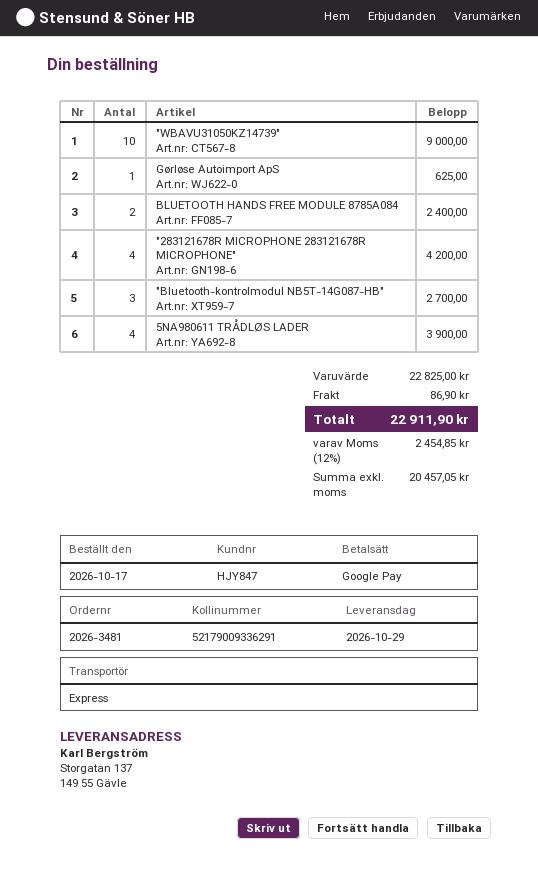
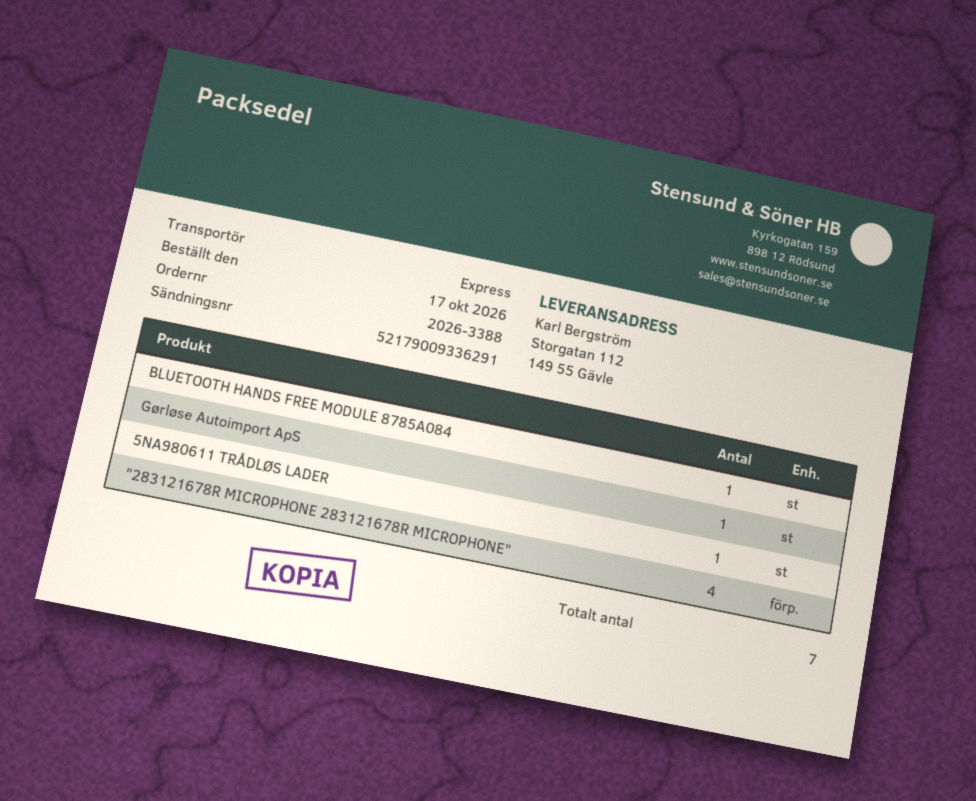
order number: 2026-3481 -> 2026-3388
ship to: Storgatan 137, 149 55 Gävle -> Storgatan 112, 149 55 Gävle
"WBAVU31050KZ14739": 10 -> none
BLUETOOTH HANDS FREE MODULE 8785A084: 2 -> 1
"Bluetooth-kontrolmodul NB5T-14G087-HB": 3 -> none
5NA980611 TRÅDLØS LADER: 4 -> 1

